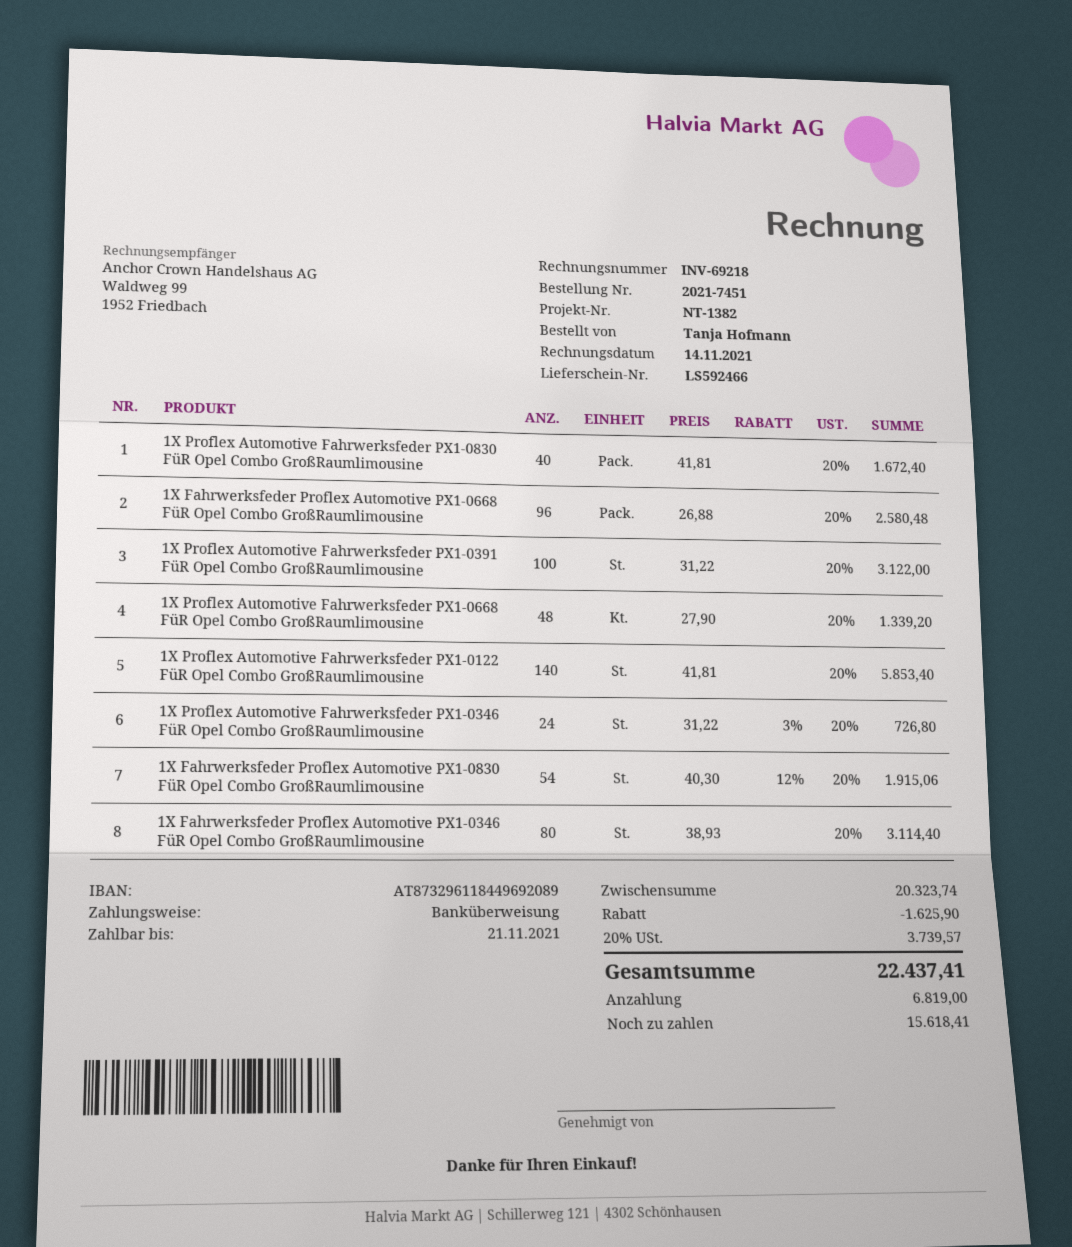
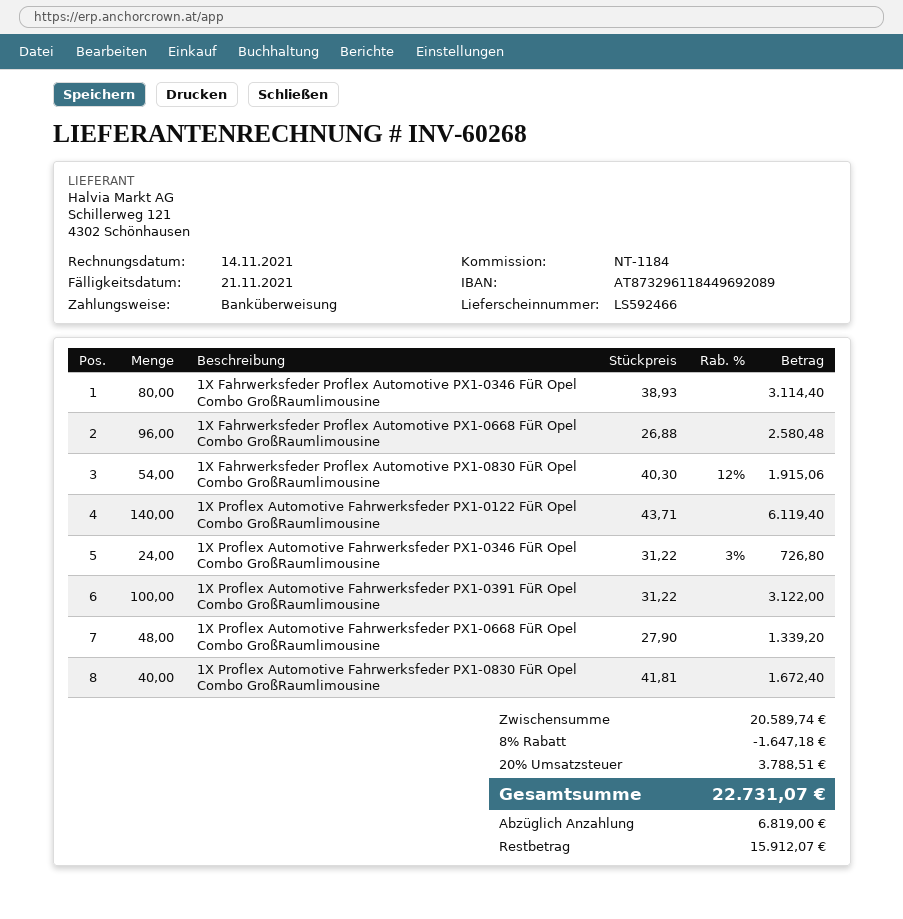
invoice number: INV-69218 -> INV-60268
reference: NT-1382 -> NT-1184
1X Proflex Automotive Fahrwerksfeder PX1-0122 FüR Opel Combo GroßRaumlimousine: 140 x 41.81 = 5853.40 -> 140 x 43.71 = 6119.40
subtotal: 20323.74 -> 20589.74
discount: 1625.90 -> 1647.18
tax: 20% = 3739.57 -> 20% = 3788.51
total: 22437.41 -> 22731.07
balance: 15618.41 -> 15912.07

